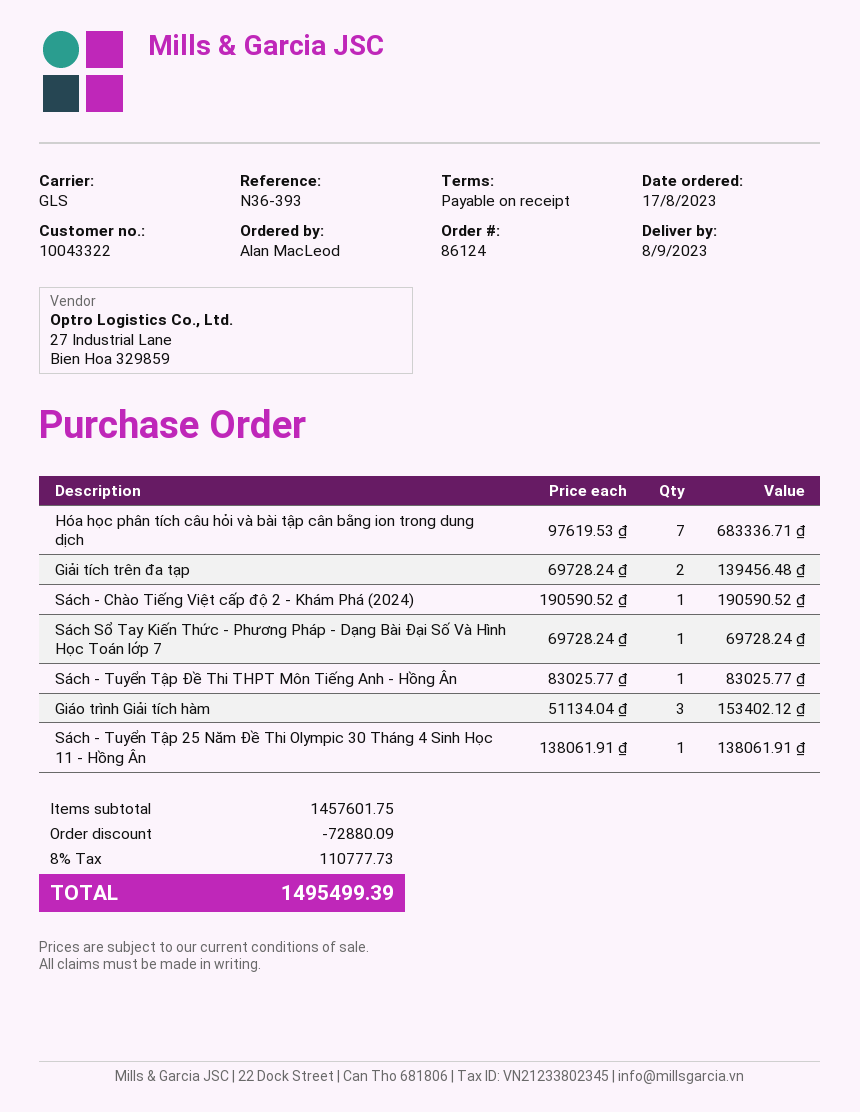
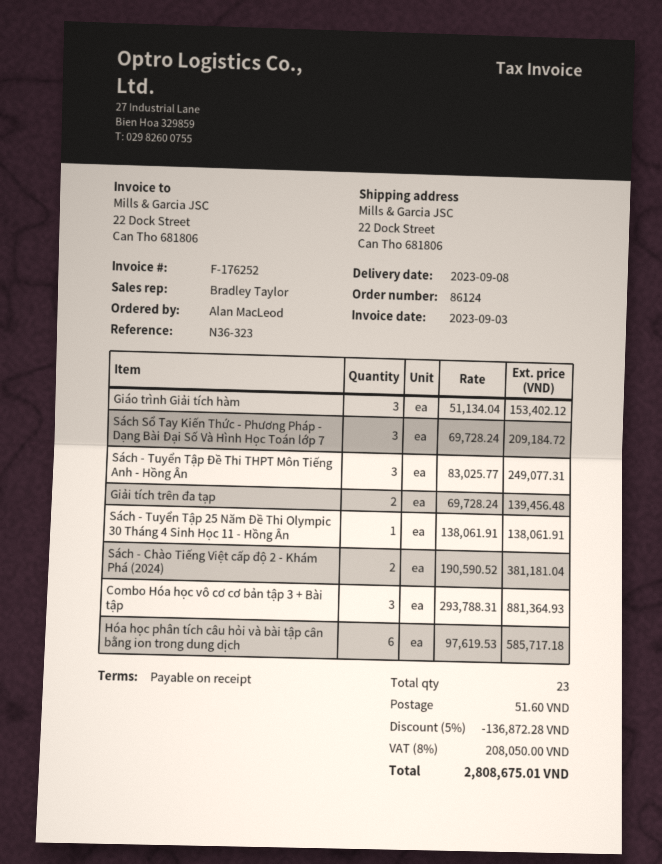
reference: N36-393 -> N36-323
Hóa học phân tích câu hỏi và bài tập cân bằng ion trong dung dịch: 7 x 97619.53 = 683336.71 -> 6 x 97619.53 = 585717.18
Sách - Chào Tiếng Việt cấp độ 2 - Khám Phá (2024): 1 x 190590.52 = 190590.52 -> 2 x 190590.52 = 381181.04
Sách Sổ Tay Kiến Thức - Phương Pháp - Dạng Bài Đại Số Và Hình Học Toán lớp 7: 1 x 69728.24 = 69728.24 -> 3 x 69728.24 = 209184.72
Sách - Tuyển Tập Đề Thi THPT Môn Tiếng Anh - Hồng Ân: 1 x 83025.77 = 83025.77 -> 3 x 83025.77 = 249077.31
Combo Hóa học vô cơ cơ bản tập 3 + Bài tập: none -> 3 x 293788.31 = 881364.93
discount: 72880.09 -> 136872.28
shipping: none -> 51.60
tax: 8% = 110777.73 -> 8% = 208050.00
total: 1495499.39 -> 2808675.01

